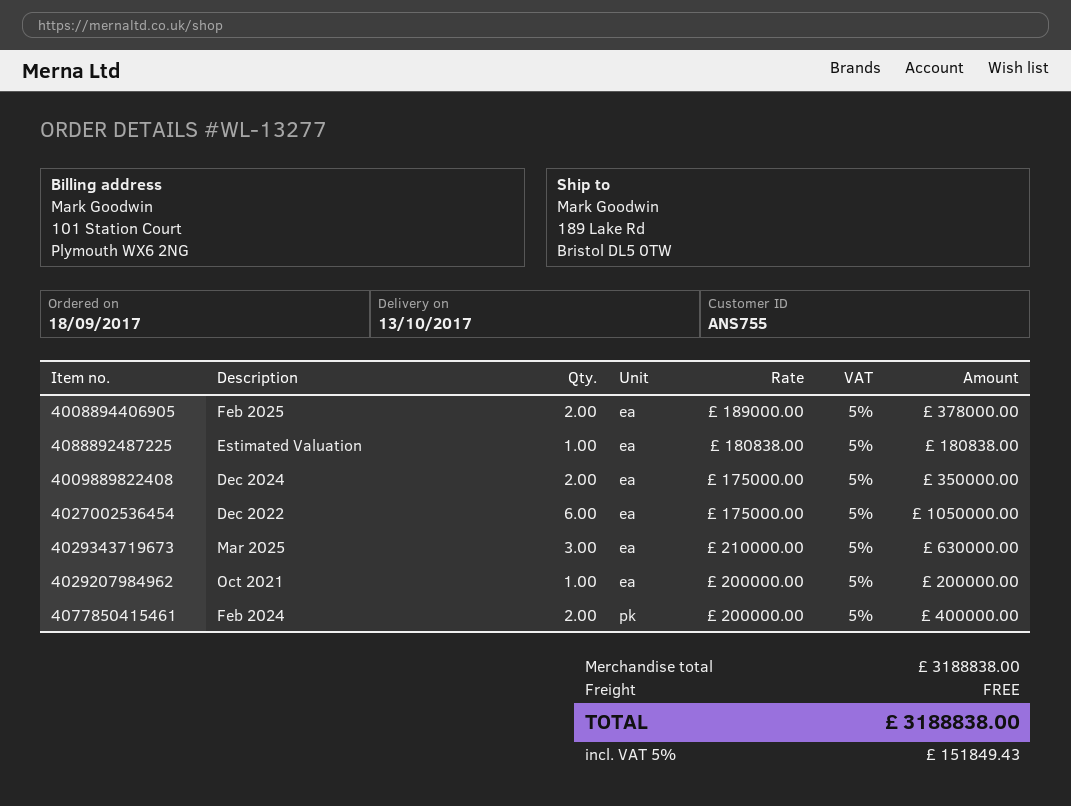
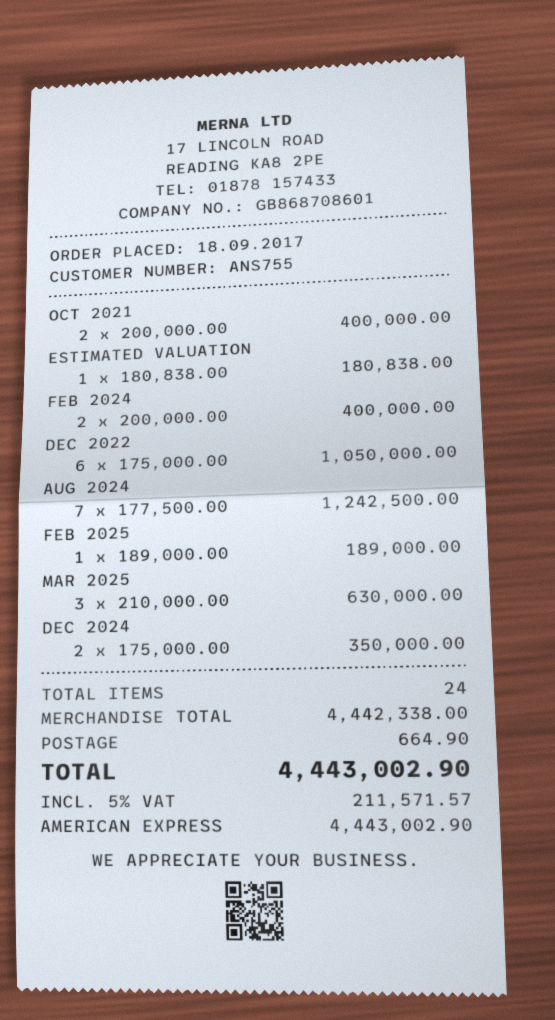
Feb 2025: 2 x 189000.00 = 378000.00 -> 1 x 189000.00 = 189000.00
Oct 2021: 1 x 200000.00 = 200000.00 -> 2 x 200000.00 = 400000.00
AUG 2024: none -> 7 x 177500.00 = 1242500.00
subtotal: 3188838.00 -> 4442338.00
shipping: 0.00 -> 664.90
tax: 5% = 151849.43 -> 5% = 211571.57
total: 3188838.00 -> 4443002.90

